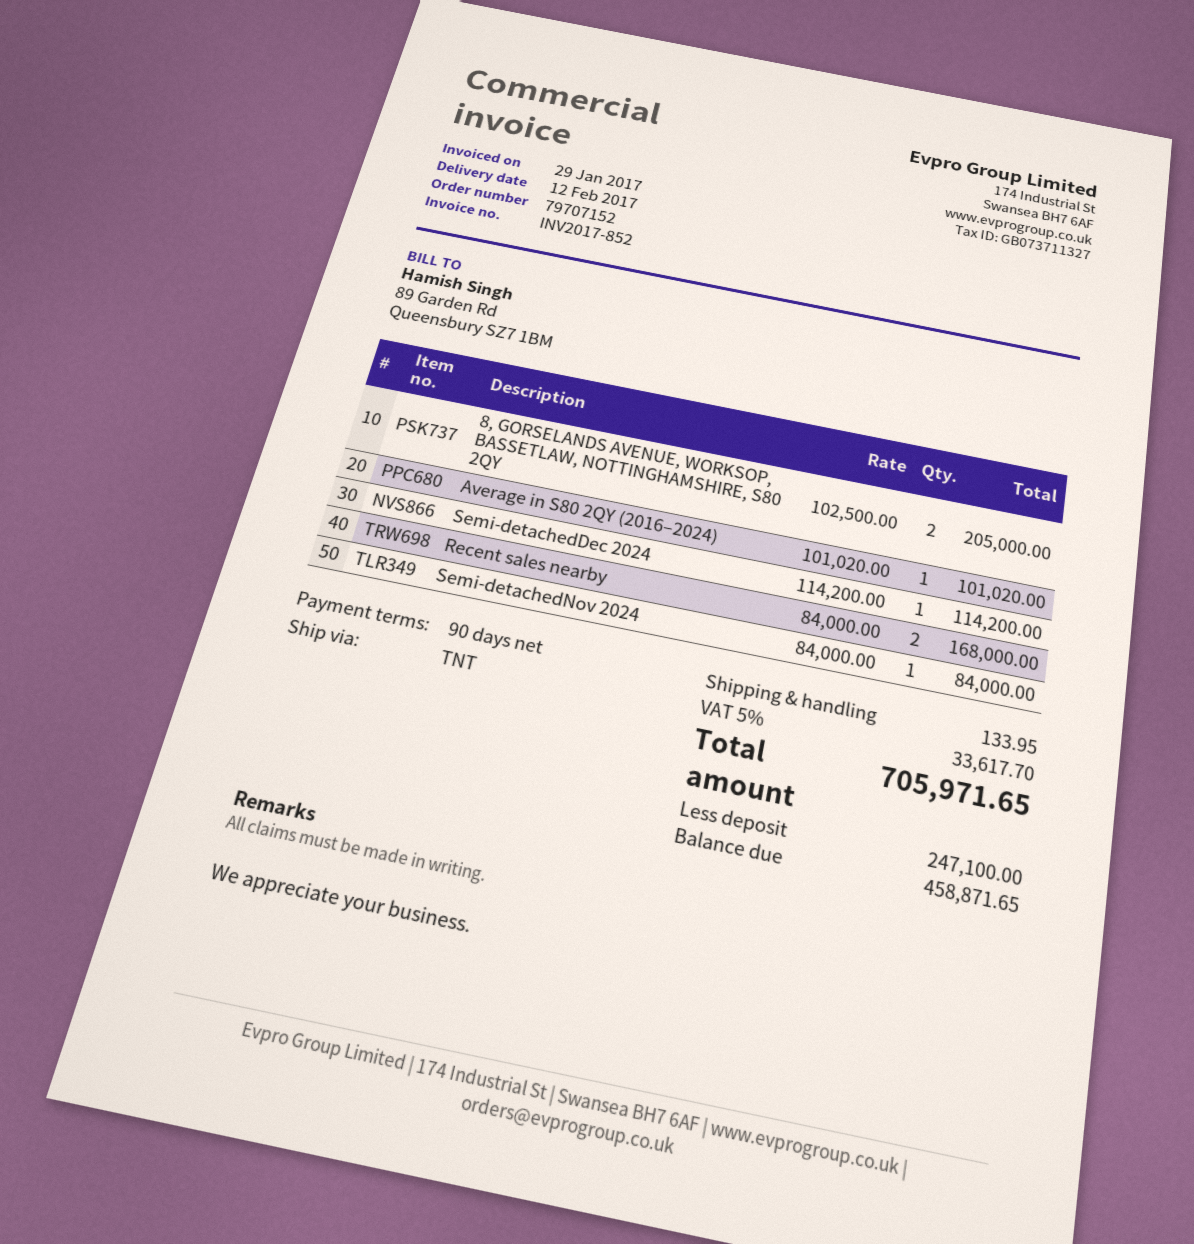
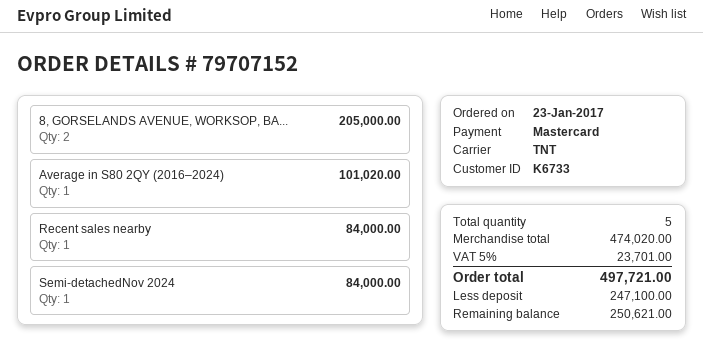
Semi-detachedDec 2024: 1 for 114200.00 -> none
Recent sales nearby: 2 for 168000.00 -> 1 for 84000.00
shipping: 133.95 -> none
tax: 5% = 33617.70 -> 5% = 23701.00
total: 705971.65 -> 497721.00
balance: 458871.65 -> 250621.00

